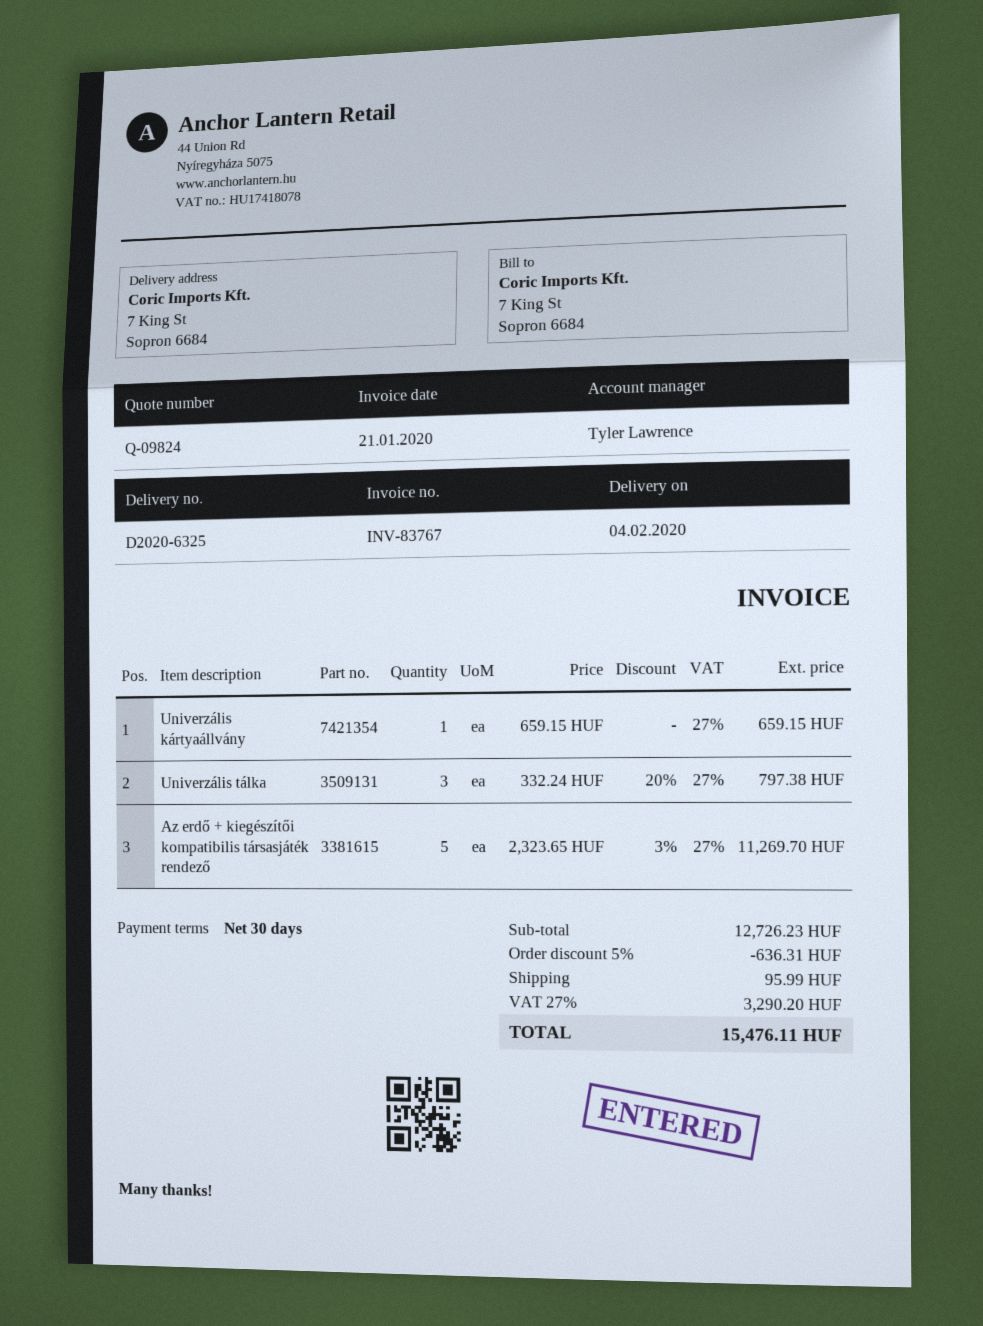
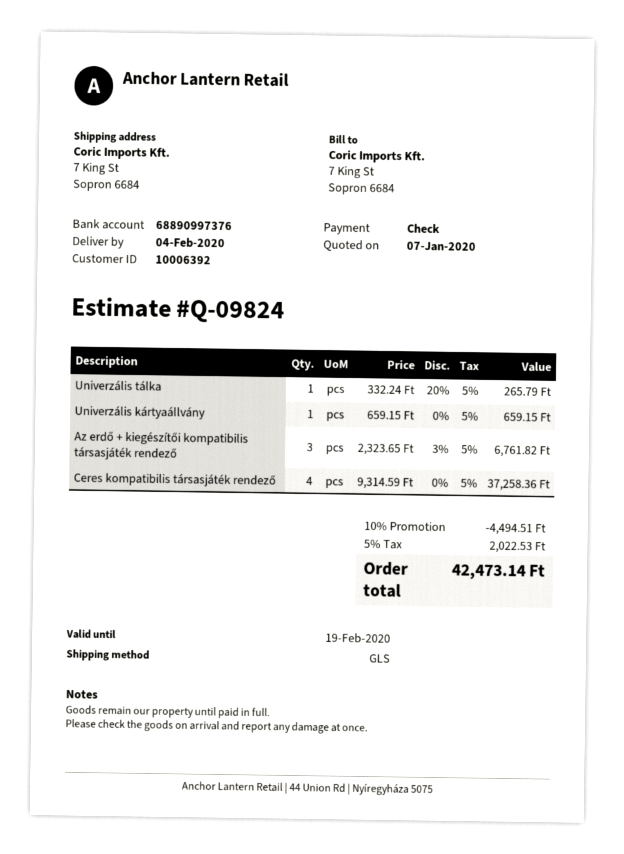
Univerzális tálka: 3 x 332.24 - 20% = 797.38 -> 1 x 332.24 - 20% = 265.79
Az erdő + kiegészítői kompatibilis társasjáték rendező: 5 x 2323.65 - 3% = 11269.70 -> 3 x 2323.65 - 3% = 6761.82
Ceres kompatibilis társasjáték rendező: none -> 4 x 9314.59 = 37258.36
discount: 5% = 636.31 -> 10% = 4494.51
shipping: 95.99 -> none
tax: 27% = 3290.20 -> 5% = 2022.53
total: 15476.11 -> 42473.14

